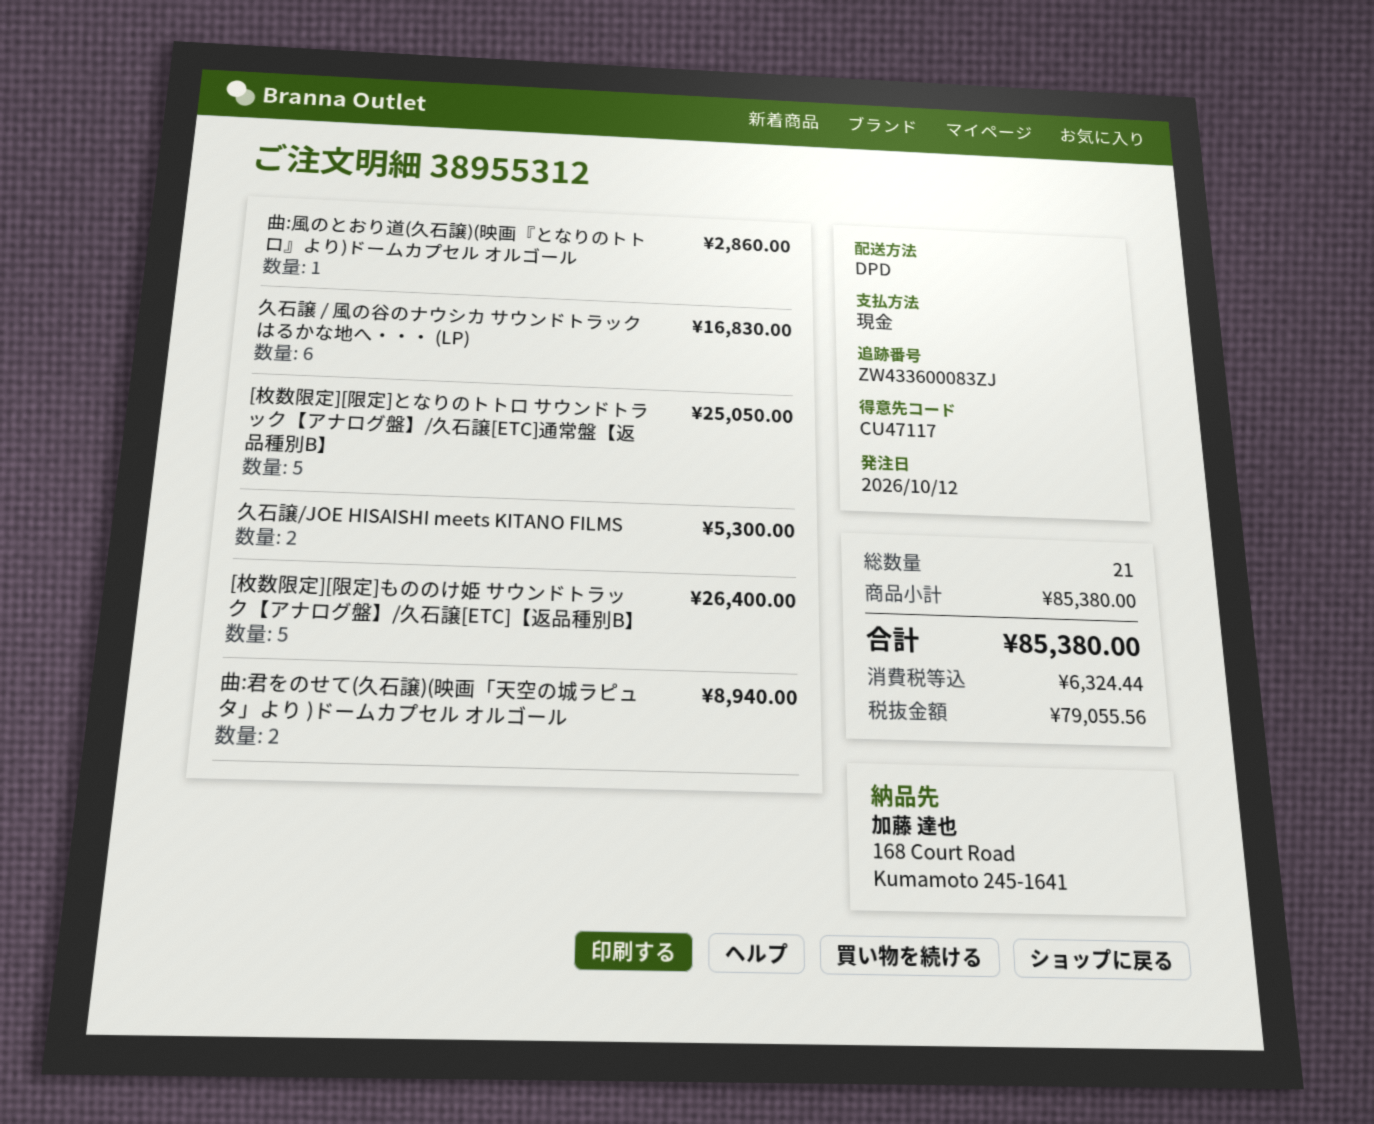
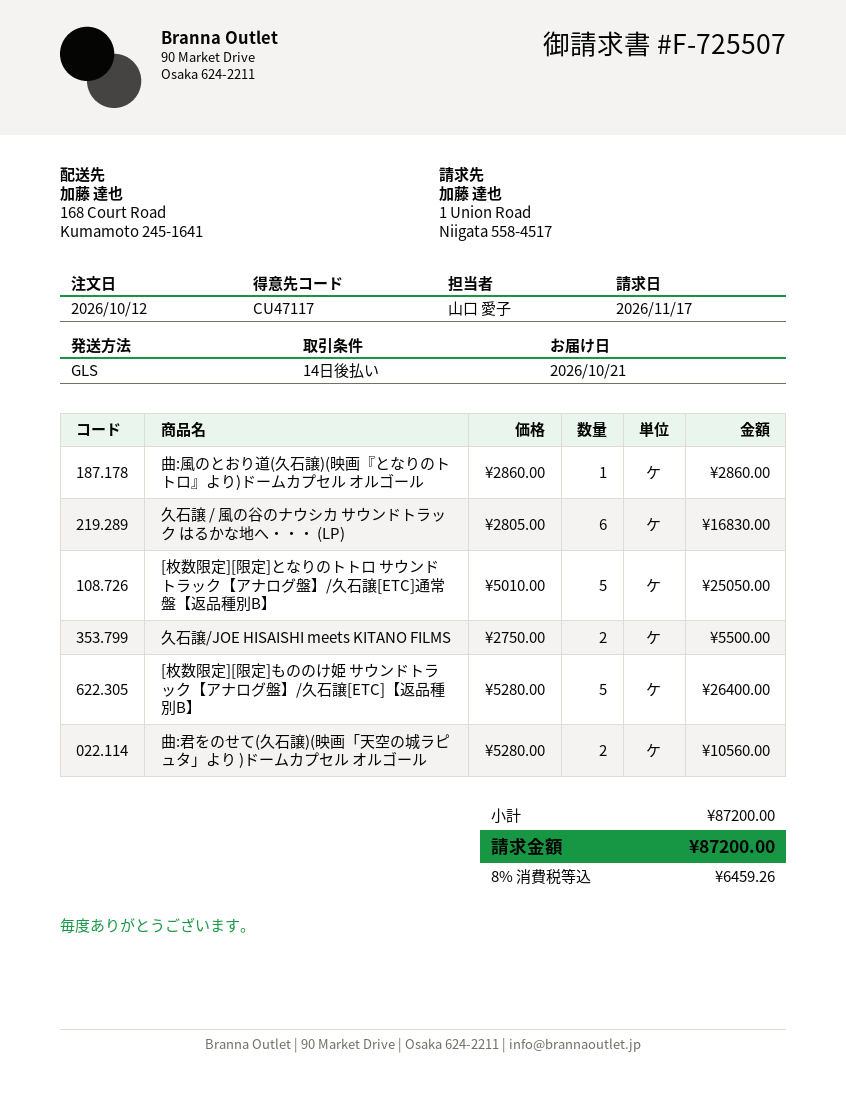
shipping method: DPD -> GLS
久石譲/JOE HISAISHI meets KITANO FILMS: 2 for 5300.00 -> 2 for 5500.00
曲:君をのせて(久石譲)(映画「天空の城ラピュタ」より )ドームカプセル オルゴール: 2 for 8940.00 -> 2 for 10560.00
subtotal: 85380.00 -> 87200.00
tax: 6324.44 -> 6459.26
total: 85380.00 -> 87200.00

